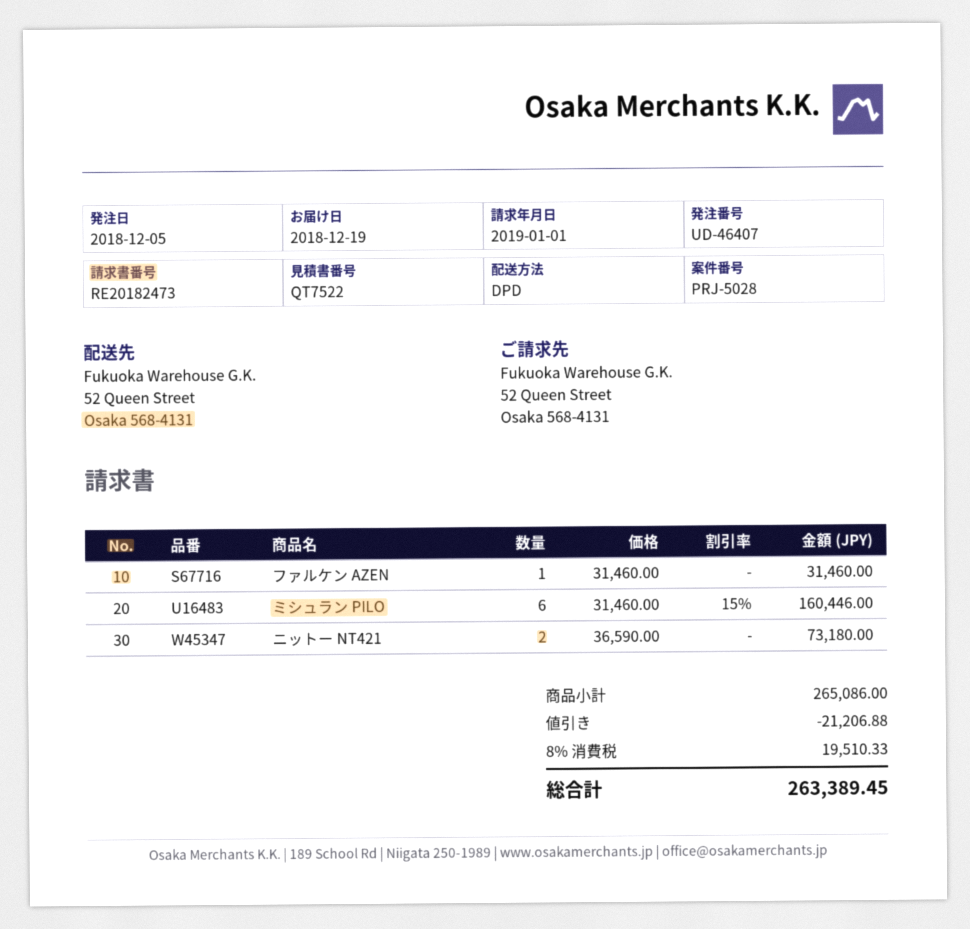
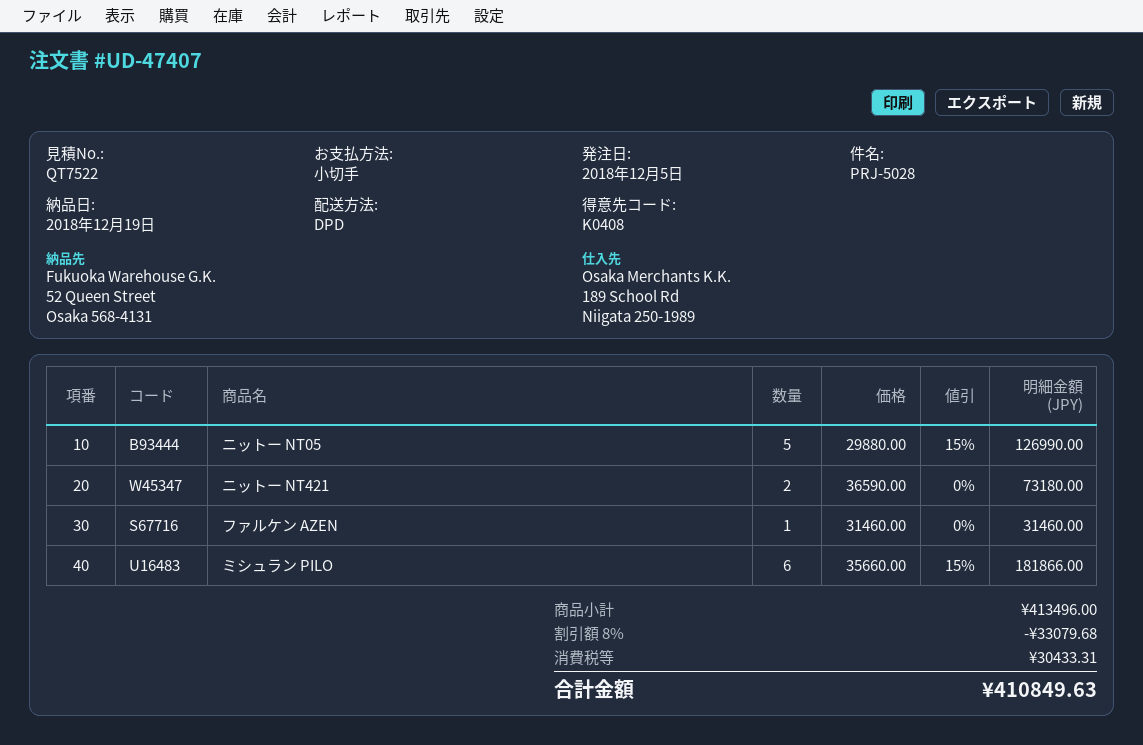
order number: UD-46407 -> UD-47407
ミシュラン PILO: 6 x 31460.00 - 15% = 160446.00 -> 6 x 35660.00 - 15% = 181866.00
ニットー NT05: none -> 5 x 29880.00 - 15% = 126990.00
subtotal: 265086.00 -> 413496.00
discount: 21206.88 -> 33079.68
tax: 19510.33 -> 30433.31
total: 263389.45 -> 410849.63

